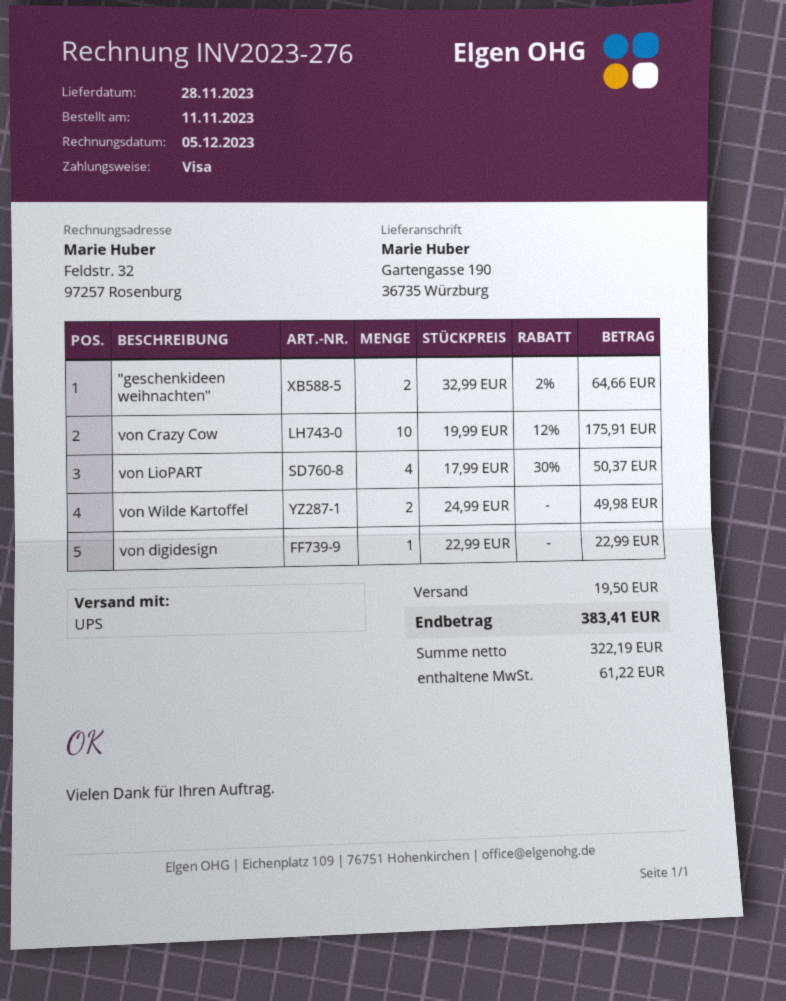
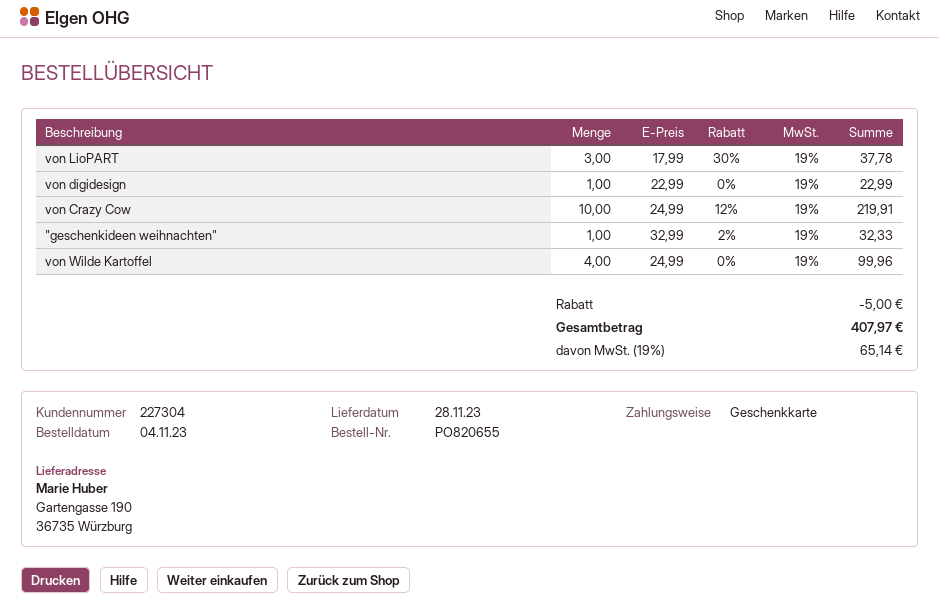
order date: 2023-11-11 -> 2023-11-04
payment method: Visa -> gift card
"geschenkideen weihnachten": 2 x 32.99 - 2% = 64.66 -> 1 x 32.99 - 2% = 32.33
von Crazy Cow: 10 x 19.99 - 12% = 175.91 -> 10 x 24.99 - 12% = 219.91
von LioPART: 4 x 17.99 - 30% = 50.37 -> 3 x 17.99 - 30% = 37.78
von Wilde Kartoffel: 2 x 24.99 = 49.98 -> 4 x 24.99 = 99.96
discount: none -> 5.00
shipping: 19.50 -> none
tax: 61.22 -> 65.14
total: 383.41 -> 407.97

